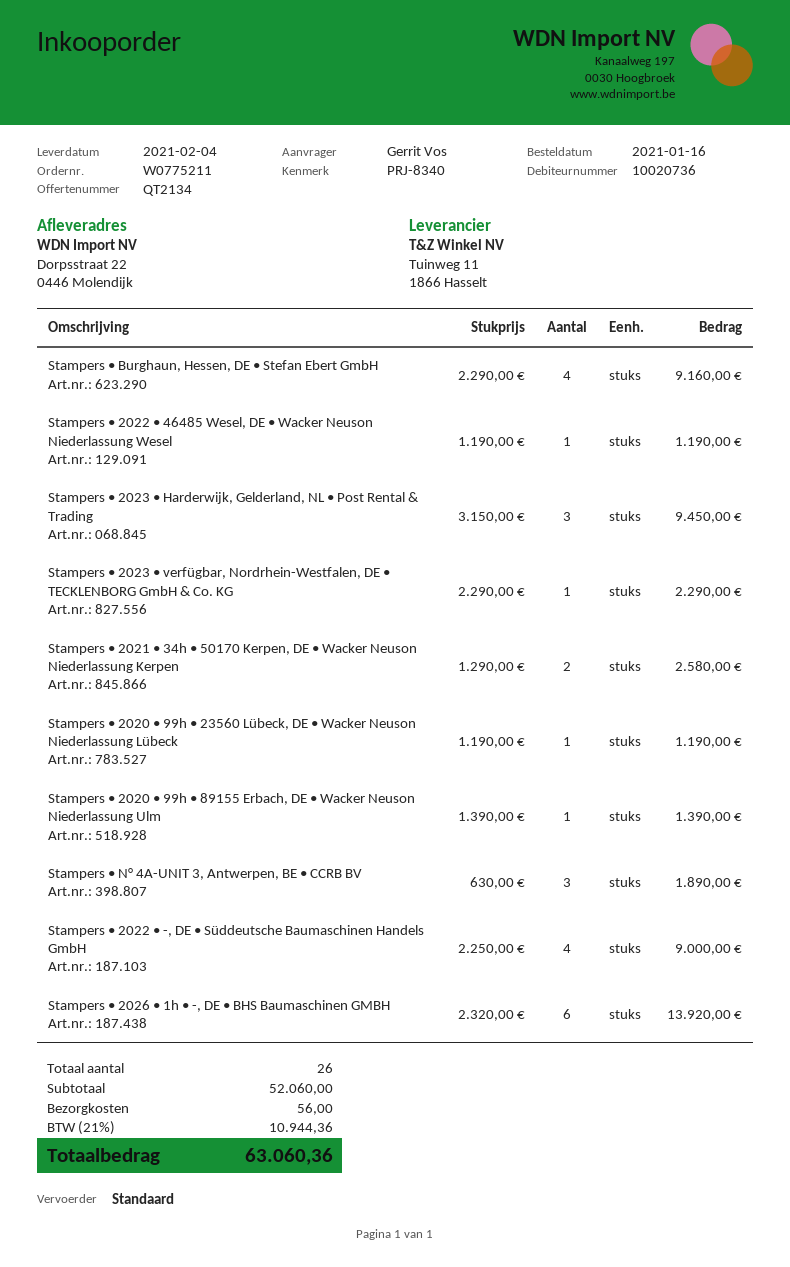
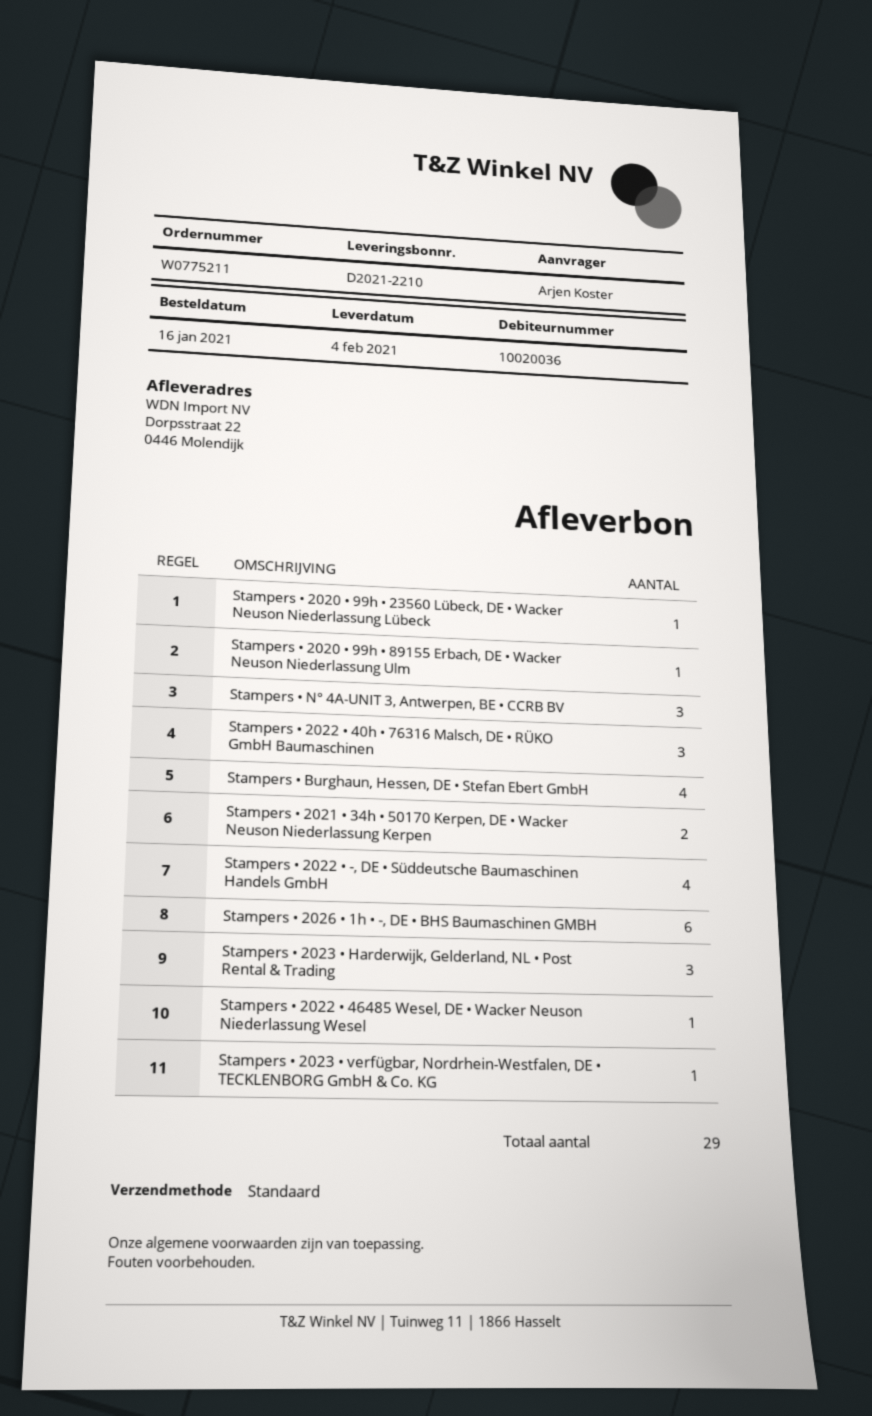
customer number: 10020736 -> 10020036
ordered by: Gerrit Vos -> Arjen Koster
Stampers • 2022 • 40h • 76316 Malsch, DE • RÜKO GmbH Baumaschinen: none -> 3
total quantity: 26 -> 29

